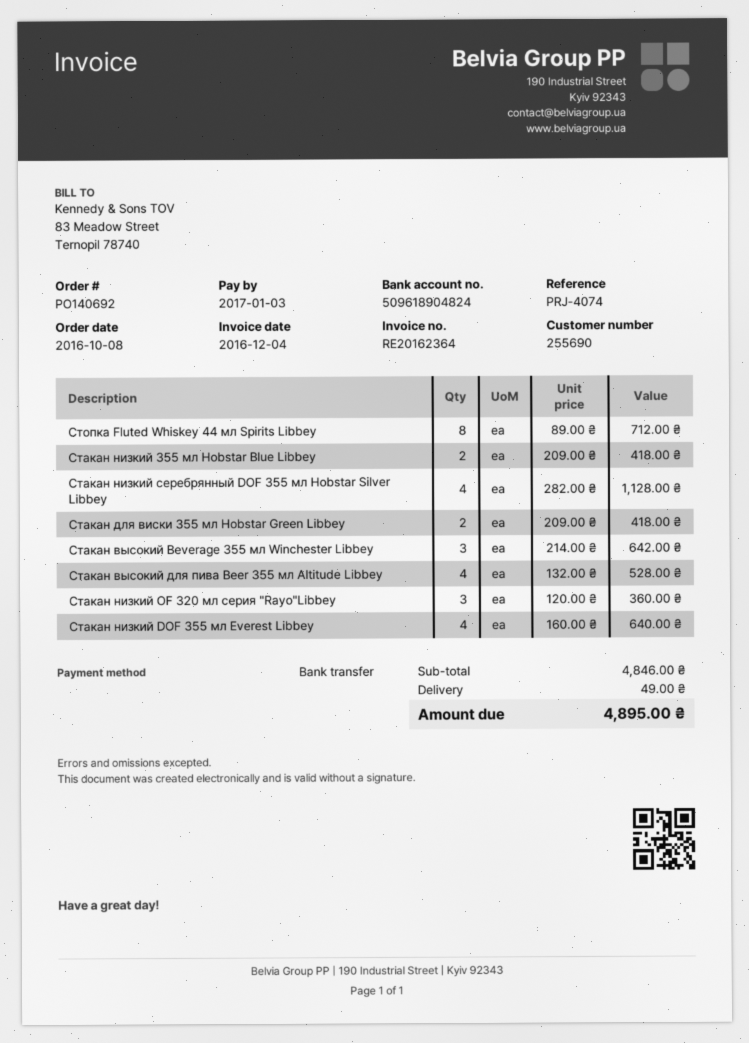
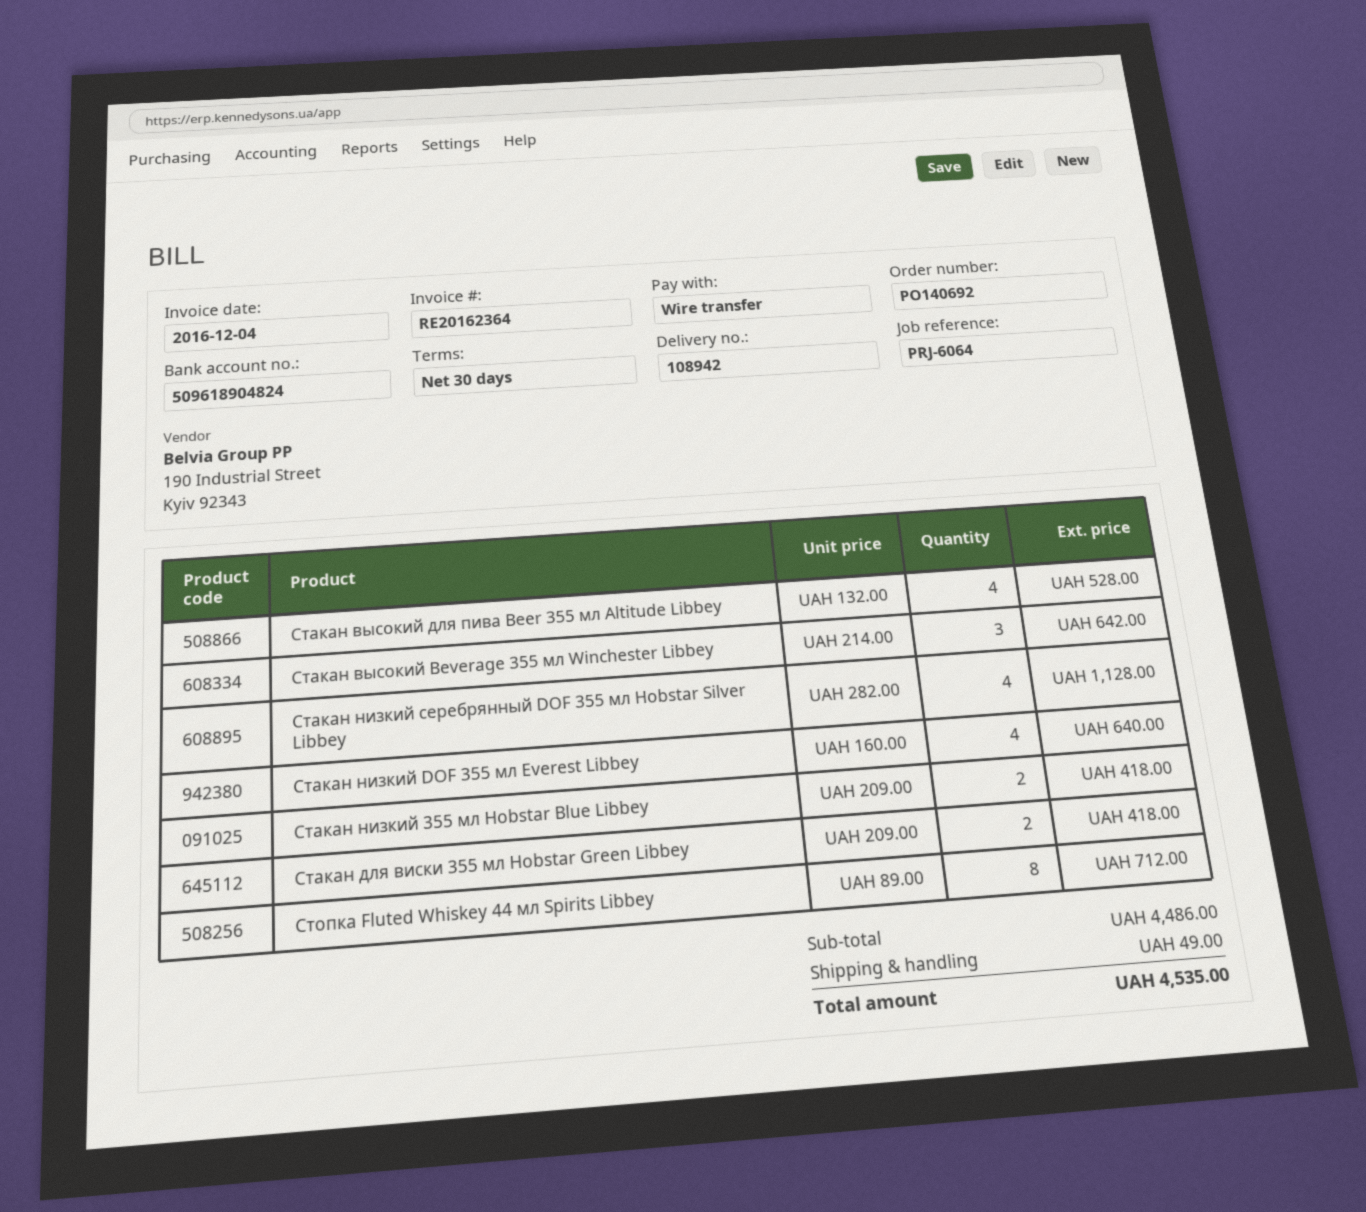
reference: PRJ-4074 -> PRJ-6064
Стакан низкий OF 320 мл серия "Rayo"Libbey: 3 x 120.00 = 360.00 -> none
subtotal: 4846.00 -> 4486.00
total: 4895.00 -> 4535.00

